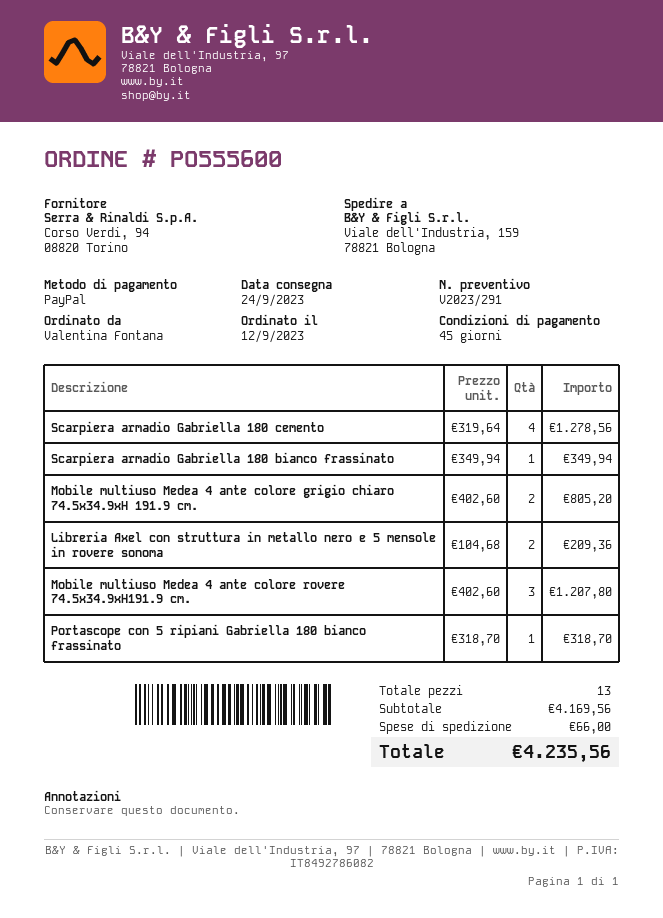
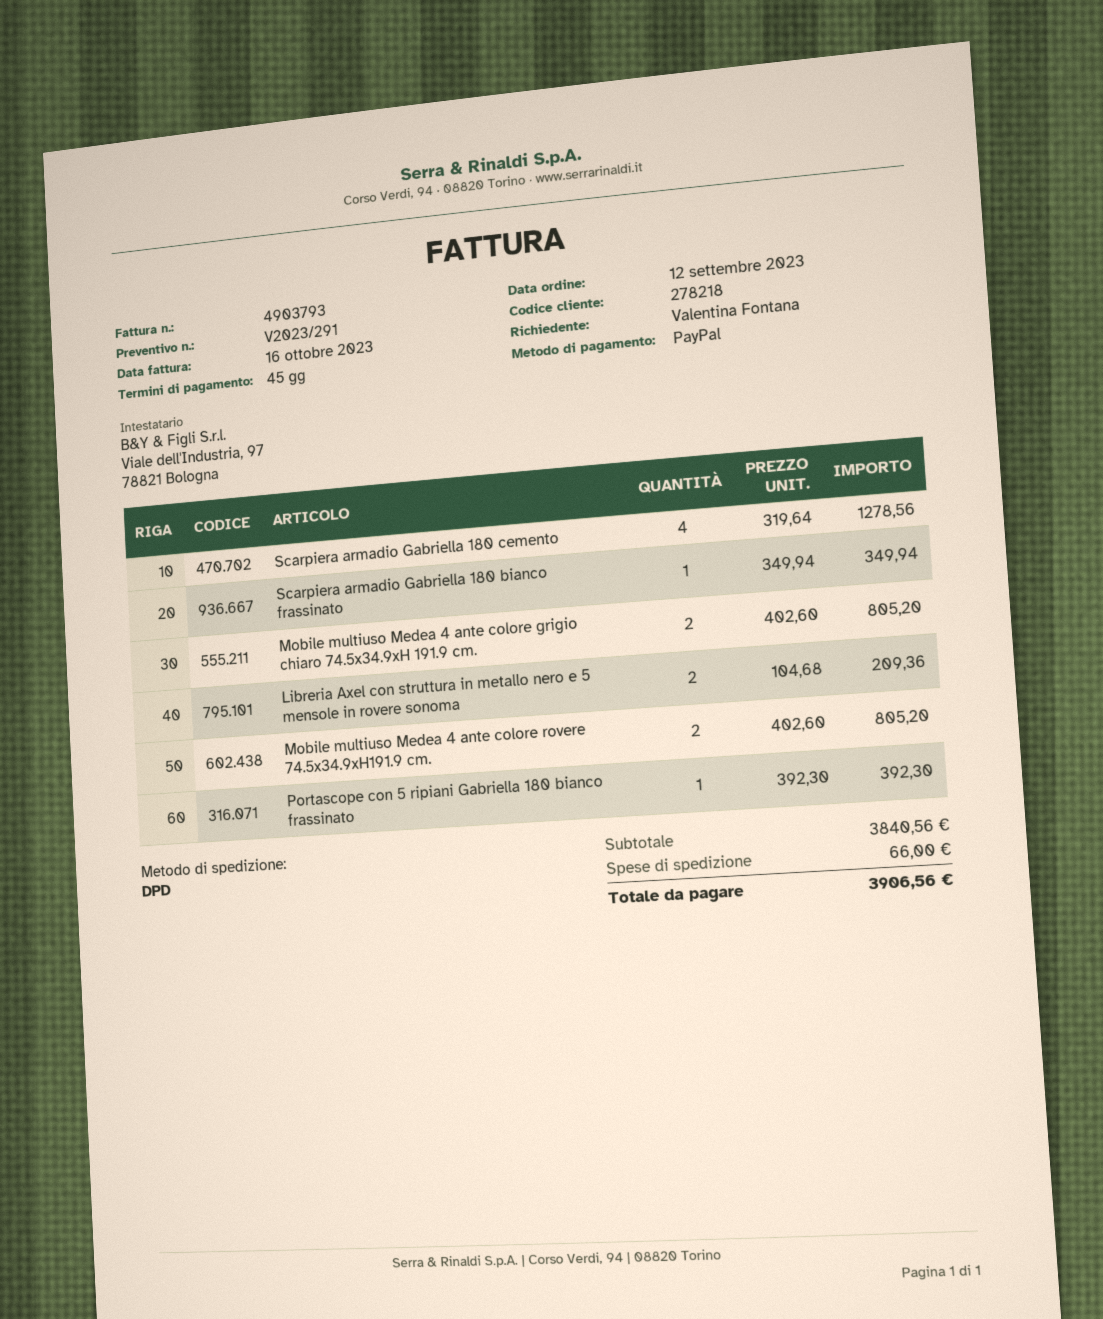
Mobile multiuso Medea 4 ante colore rovere 74.5x34.9xH191.9 cm.: 3 x 402.60 = 1207.80 -> 2 x 402.60 = 805.20
Portascope con 5 ripiani Gabriella 180 bianco frassinato: 1 x 318.70 = 318.70 -> 1 x 392.30 = 392.30
subtotal: 4169.56 -> 3840.56
total: 4235.56 -> 3906.56

